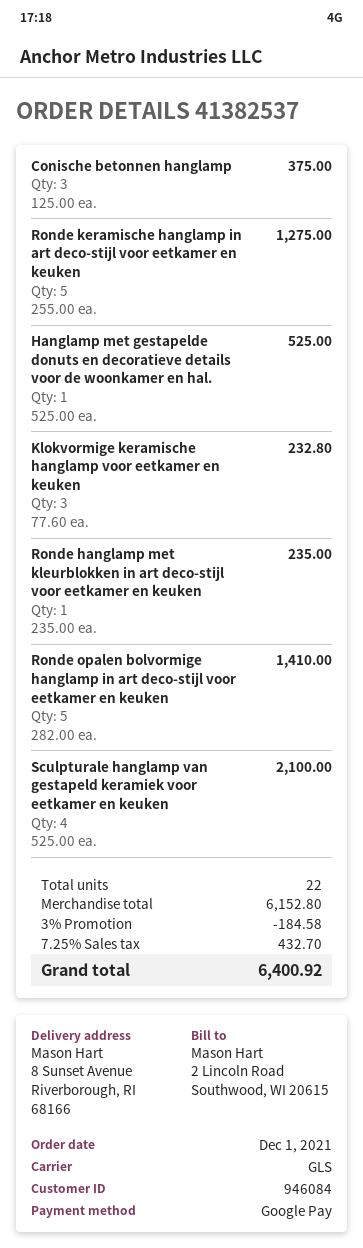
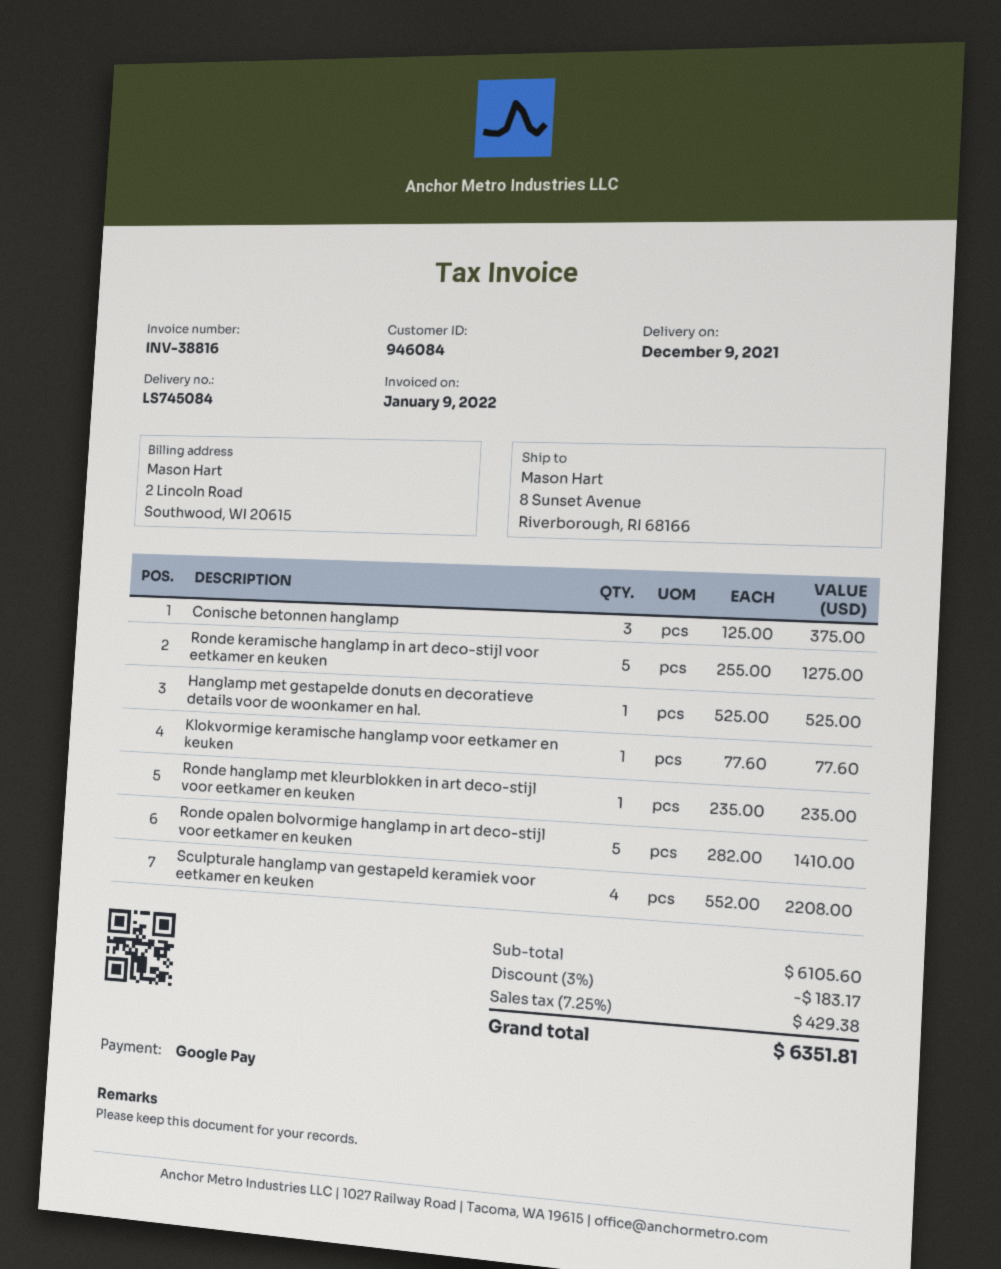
Klokvormige keramische hanglamp voor eetkamer en keuken: 3 x 77.60 = 232.80 -> 1 x 77.60 = 77.60
Sculpturale hanglamp van gestapeld keramiek voor eetkamer en keuken: 4 x 525.00 = 2100.00 -> 4 x 552.00 = 2208.00
subtotal: 6152.80 -> 6105.60
discount: 3% = 184.58 -> 3% = 183.17
tax: 7.25% = 432.70 -> 7.25% = 429.38
total: 6400.92 -> 6351.81

